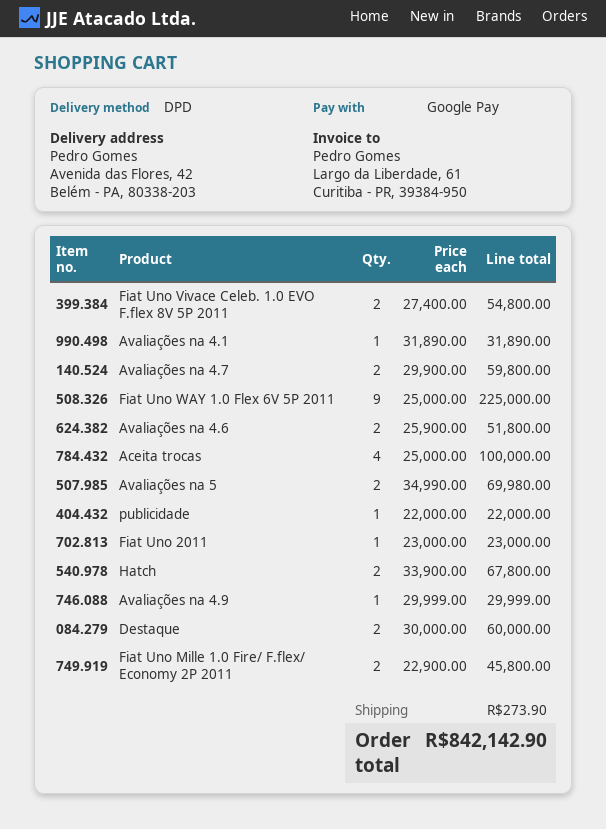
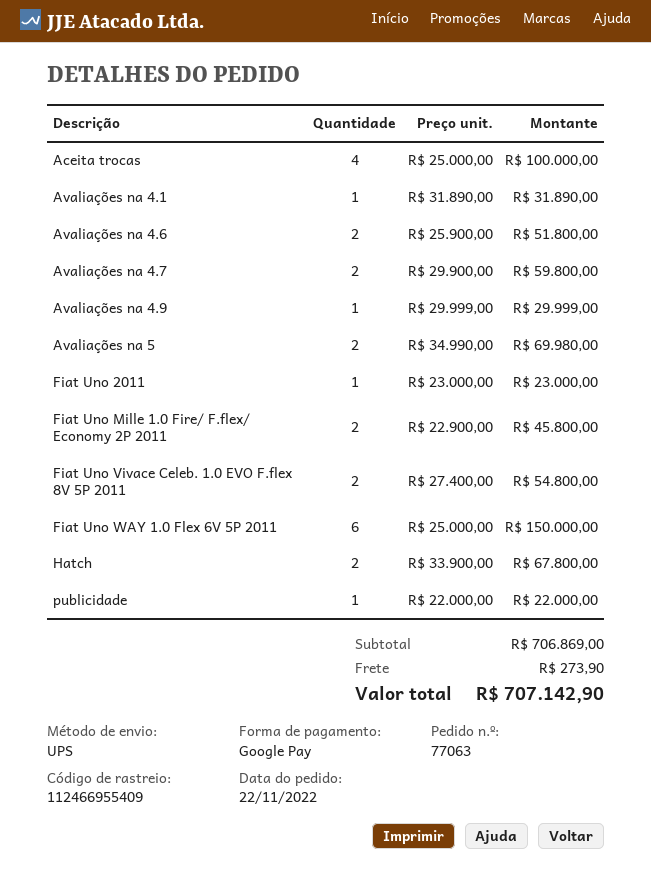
shipping method: DPD -> UPS
Fiat Uno WAY 1.0 Flex 6V 5P 2011: 9 x 25000.00 = 225000.00 -> 6 x 25000.00 = 150000.00
Destaque: 2 x 30000.00 = 60000.00 -> none
total: 842142.90 -> 707142.90

